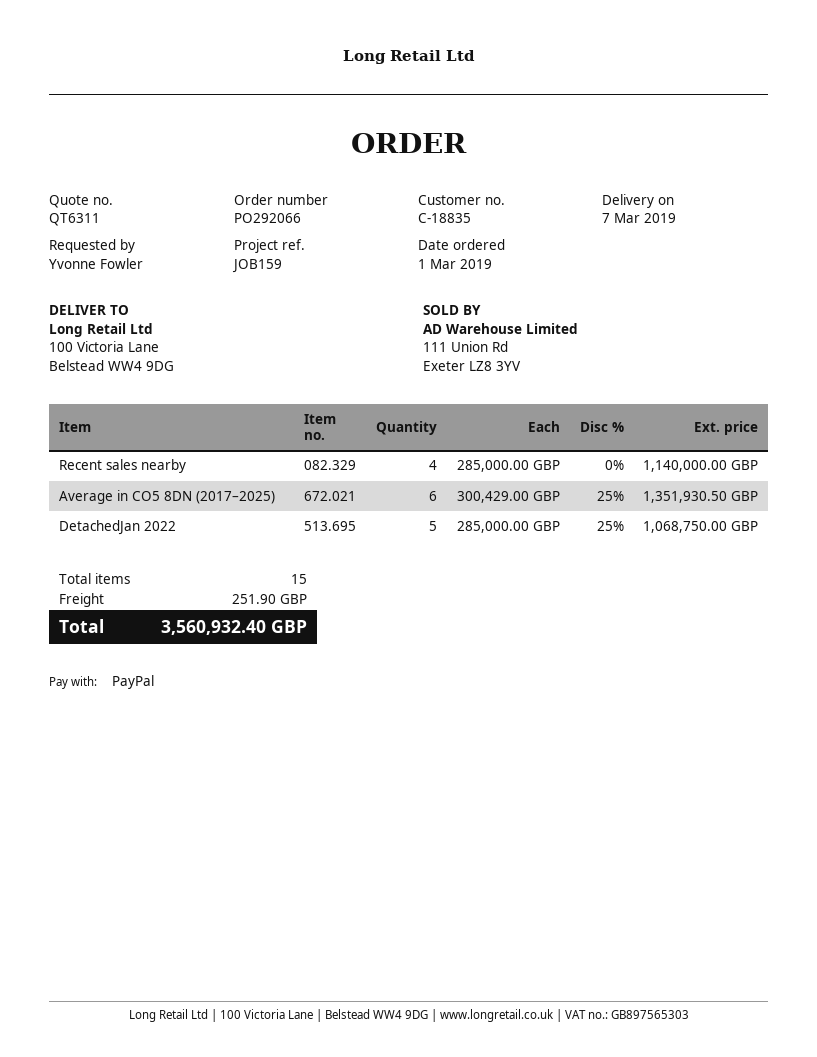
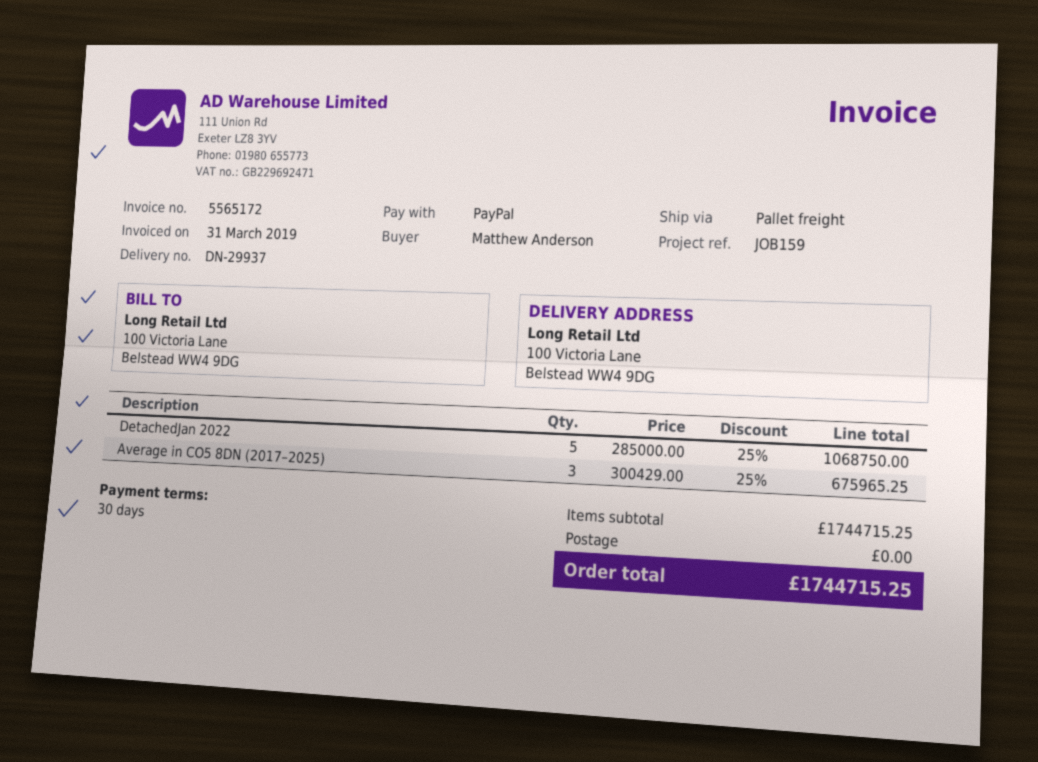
ordered by: Yvonne Fowler -> Matthew Anderson
Recent sales nearby: 4 x 285000.00 = 1140000.00 -> none
Average in CO5 8DN (2017–2025): 6 x 300429.00 - 25% = 1351930.50 -> 3 x 300429.00 - 25% = 675965.25
shipping: 251.90 -> 0.00
total: 3560932.40 -> 1744715.25

